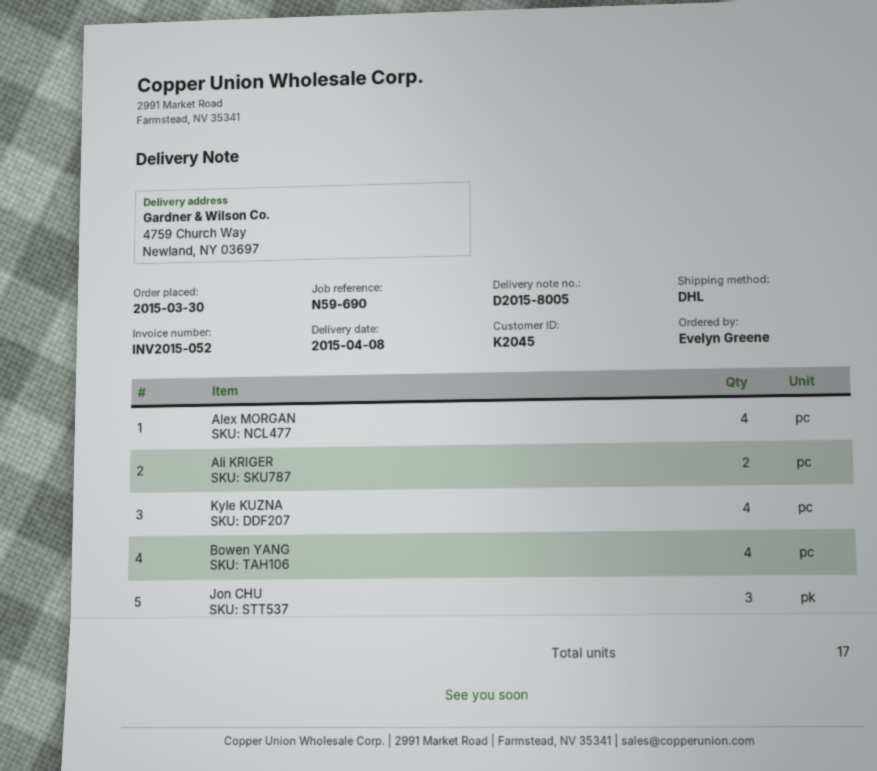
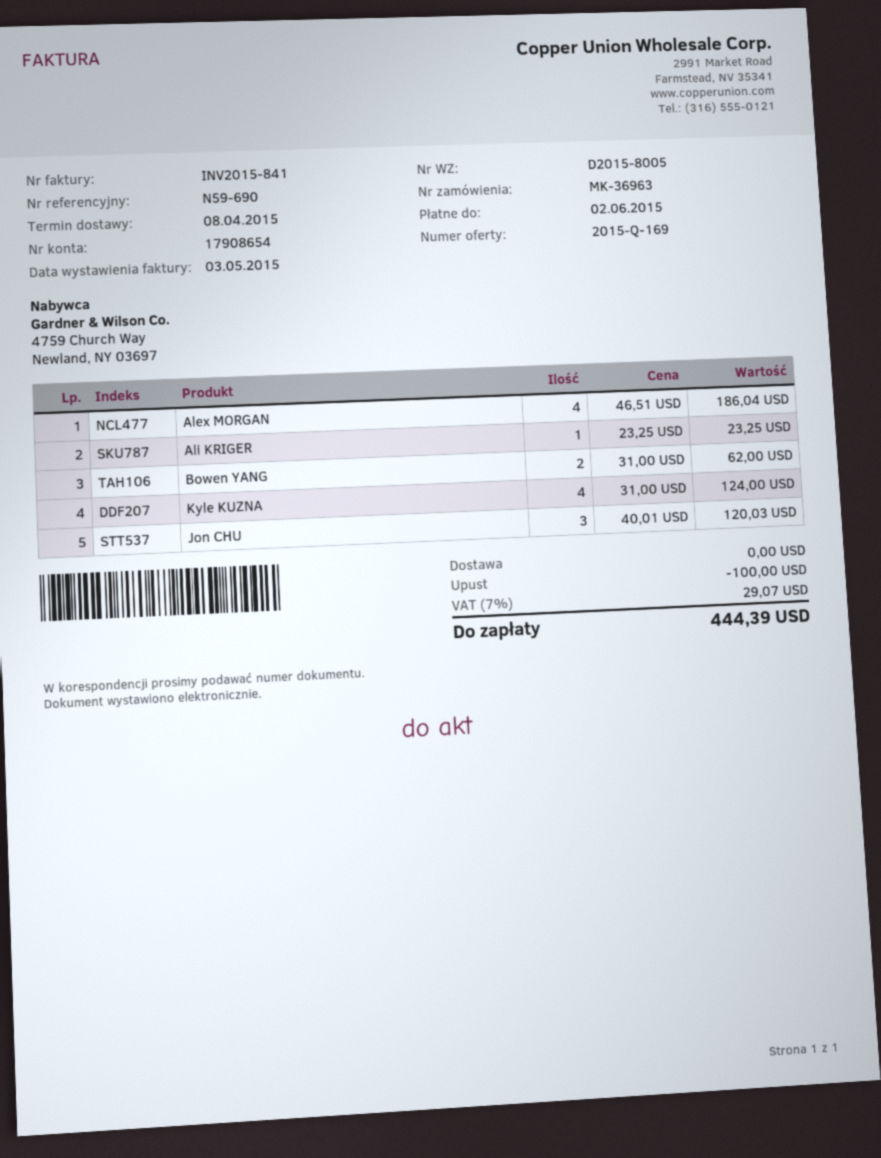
invoice number: INV2015-052 -> INV2015-841
Ali KRIGER: 2 -> 1
Bowen YANG: 4 -> 2

